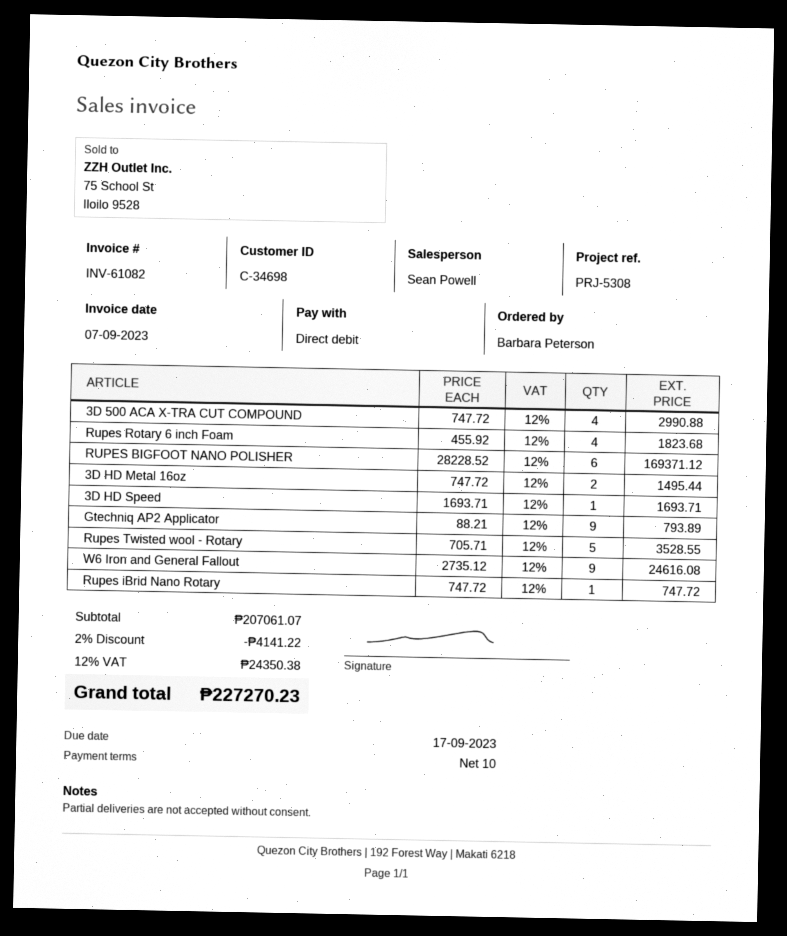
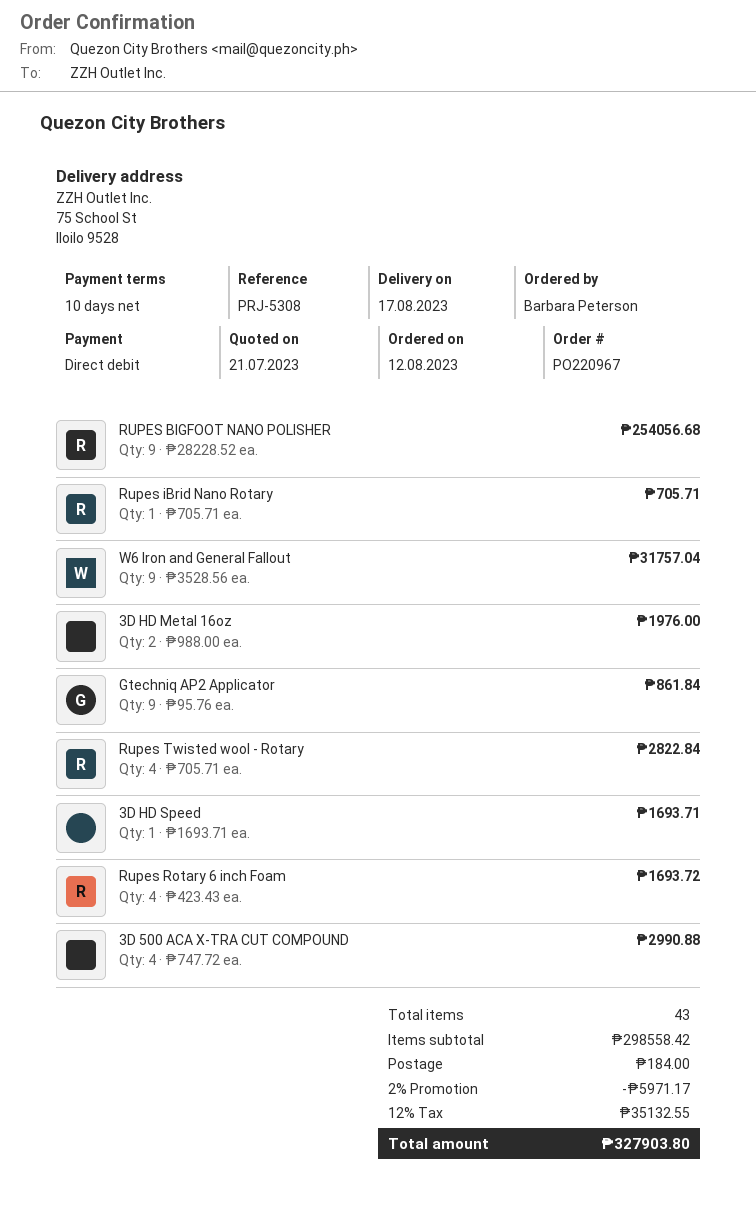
Rupes Rotary 6 inch Foam: 4 x 455.92 = 1823.68 -> 4 x 423.43 = 1693.72
RUPES BIGFOOT NANO POLISHER: 6 x 28228.52 = 169371.12 -> 9 x 28228.52 = 254056.68
3D HD Metal 16oz: 2 x 747.72 = 1495.44 -> 2 x 988.00 = 1976.00
Gtechniq AP2 Applicator: 9 x 88.21 = 793.89 -> 9 x 95.76 = 861.84
Rupes Twisted wool - Rotary: 5 x 705.71 = 3528.55 -> 4 x 705.71 = 2822.84
W6 Iron and General Fallout: 9 x 2735.12 = 24616.08 -> 9 x 3528.56 = 31757.04
Rupes iBrid Nano Rotary: 1 x 747.72 = 747.72 -> 1 x 705.71 = 705.71
subtotal: 207061.07 -> 298558.42
discount: 2% = 4141.22 -> 2% = 5971.17
shipping: none -> 184.00
tax: 12% = 24350.38 -> 12% = 35132.55
total: 227270.23 -> 327903.80

